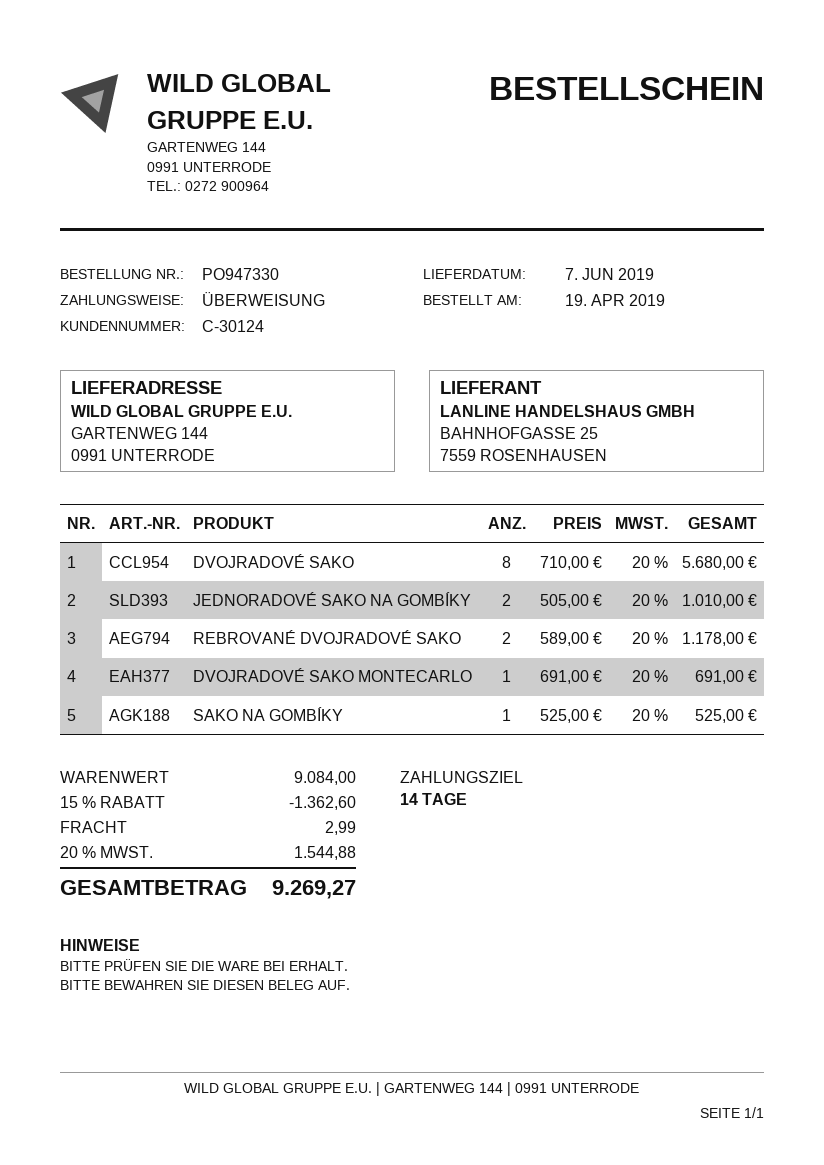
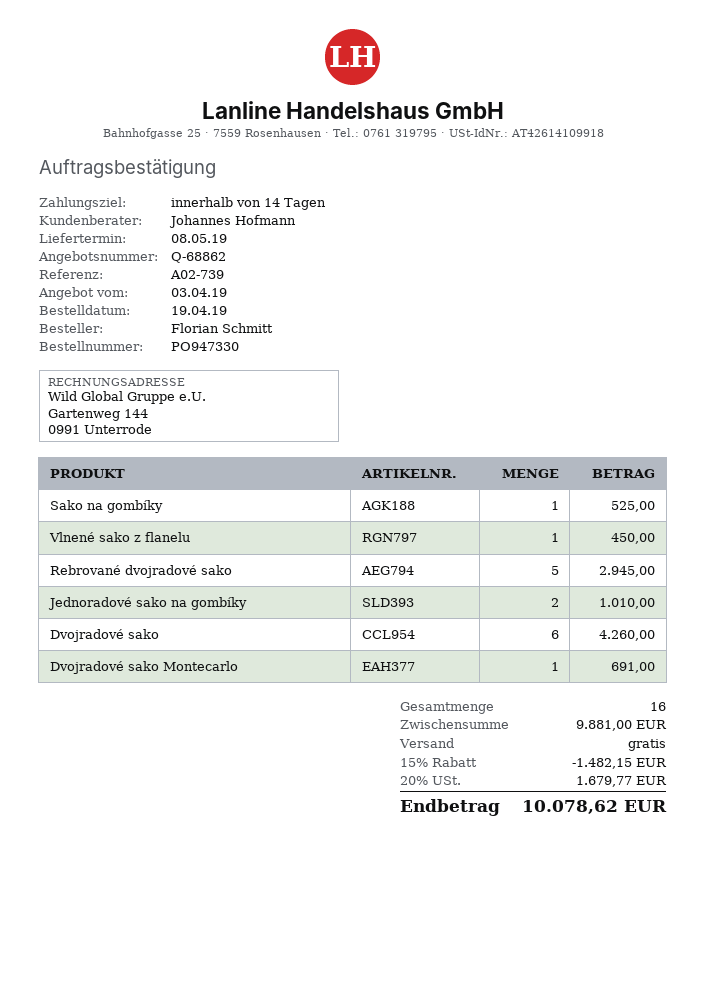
delivery date: 2019-06-07 -> 2019-05-08
DVOJRADOVÉ SAKO: 8 for 5680.00 -> 6 for 4260.00
REBROVANÉ DVOJRADOVÉ SAKO: 2 for 1178.00 -> 5 for 2945.00
Vlnené sako z flanelu: none -> 1 for 450.00
subtotal: 9084.00 -> 9881.00
discount: 15% = 1362.60 -> 15% = 1482.15
shipping: 2.99 -> 0.00
tax: 20% = 1544.88 -> 20% = 1679.77
total: 9269.27 -> 10078.62

